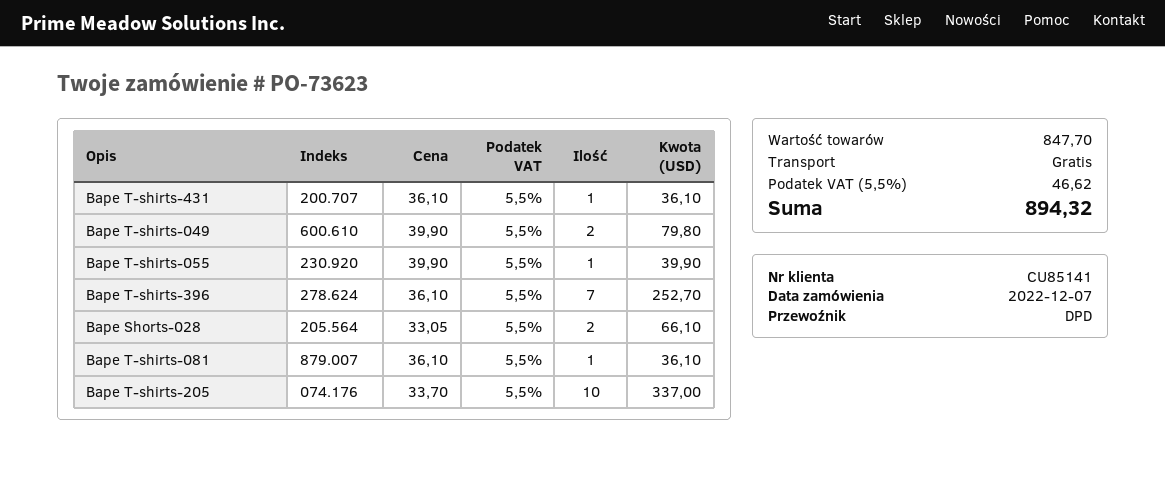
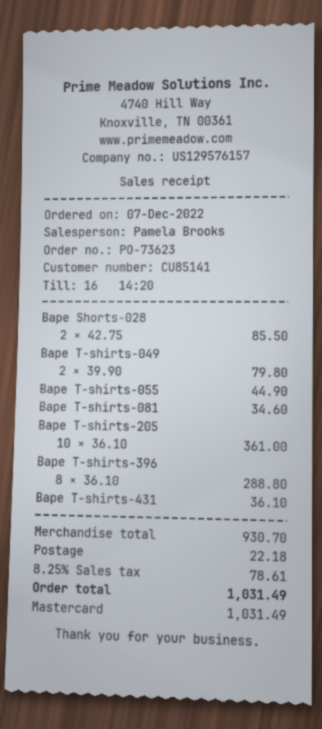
Bape T-shirts-055: 1 x 39.90 = 39.90 -> 1 x 44.90 = 44.90
Bape T-shirts-396: 7 x 36.10 = 252.70 -> 8 x 36.10 = 288.80
Bape Shorts-028: 2 x 33.05 = 66.10 -> 2 x 42.75 = 85.50
Bape T-shirts-081: 1 x 36.10 = 36.10 -> 1 x 34.60 = 34.60
Bape T-shirts-205: 10 x 33.70 = 337.00 -> 10 x 36.10 = 361.00
subtotal: 847.70 -> 930.70
shipping: 0.00 -> 22.18
tax: 5.5% = 46.62 -> 8.25% = 78.61
total: 894.32 -> 1031.49

